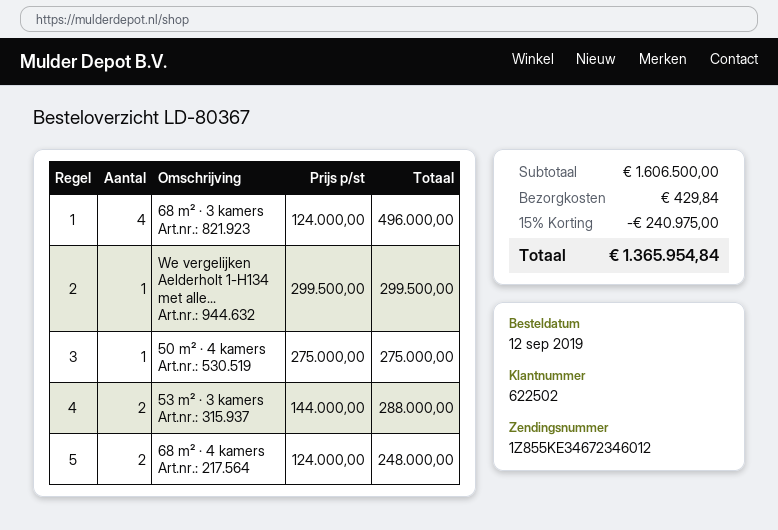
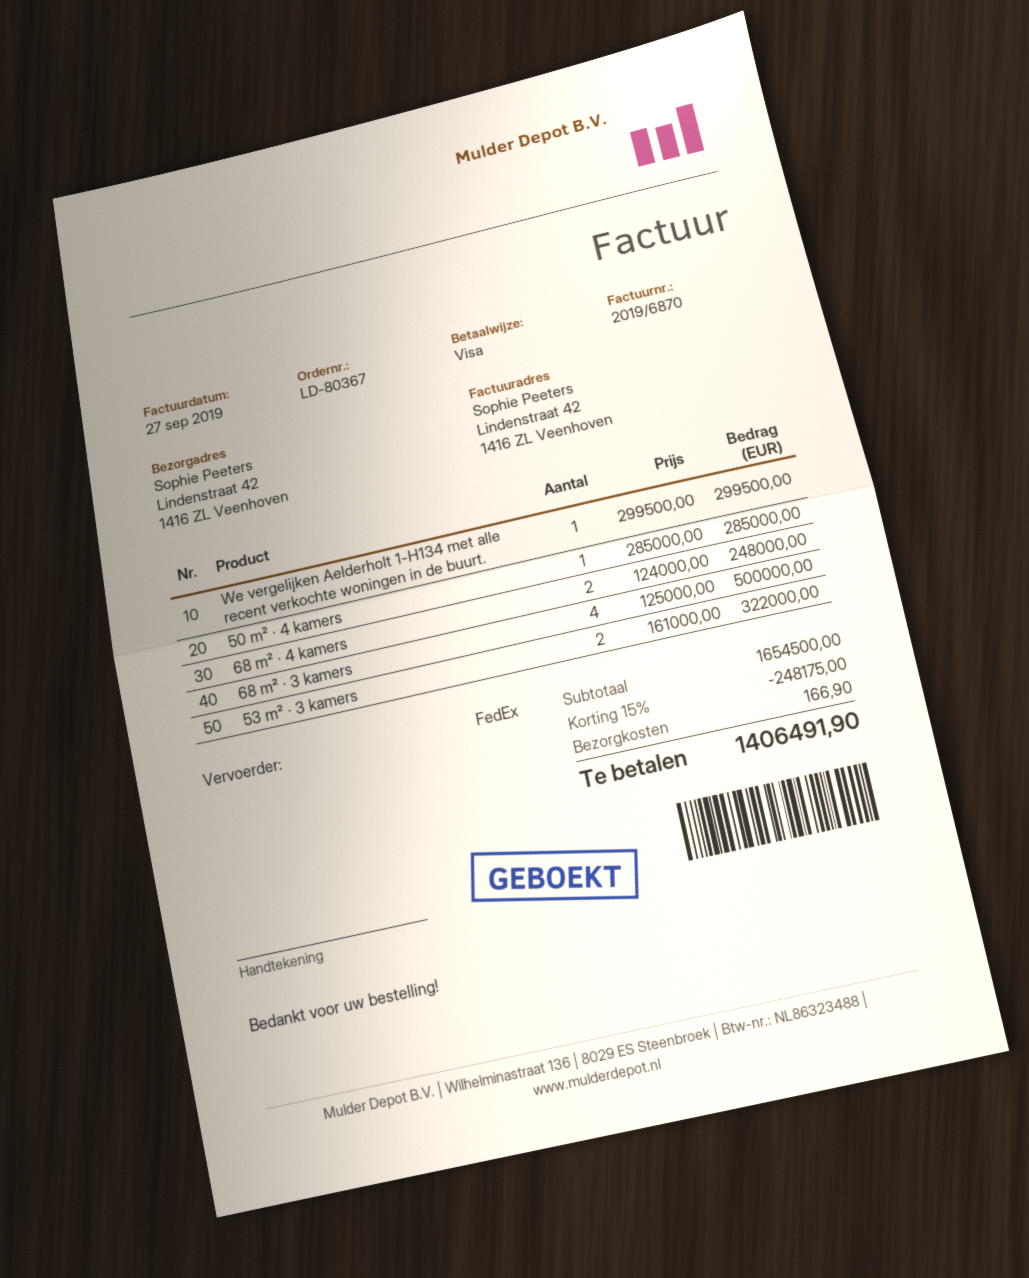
68 m² · 3 kamers: 4 x 124000.00 = 496000.00 -> 4 x 125000.00 = 500000.00
50 m² · 4 kamers: 1 x 275000.00 = 275000.00 -> 1 x 285000.00 = 285000.00
53 m² · 3 kamers: 2 x 144000.00 = 288000.00 -> 2 x 161000.00 = 322000.00
subtotal: 1606500.00 -> 1654500.00
discount: 15% = 240975.00 -> 15% = 248175.00
shipping: 429.84 -> 166.90
total: 1365954.84 -> 1406491.90

